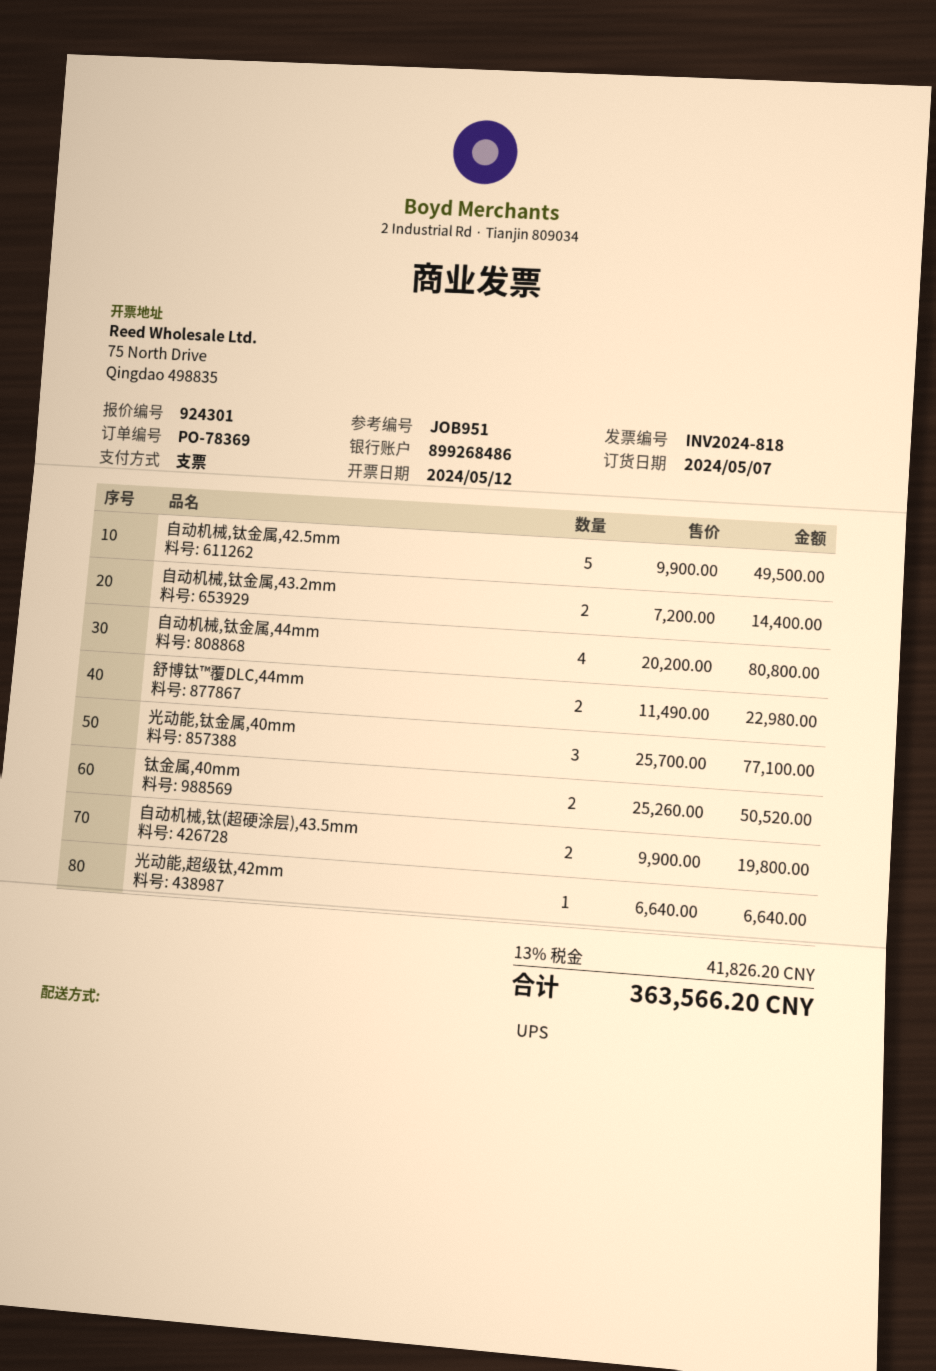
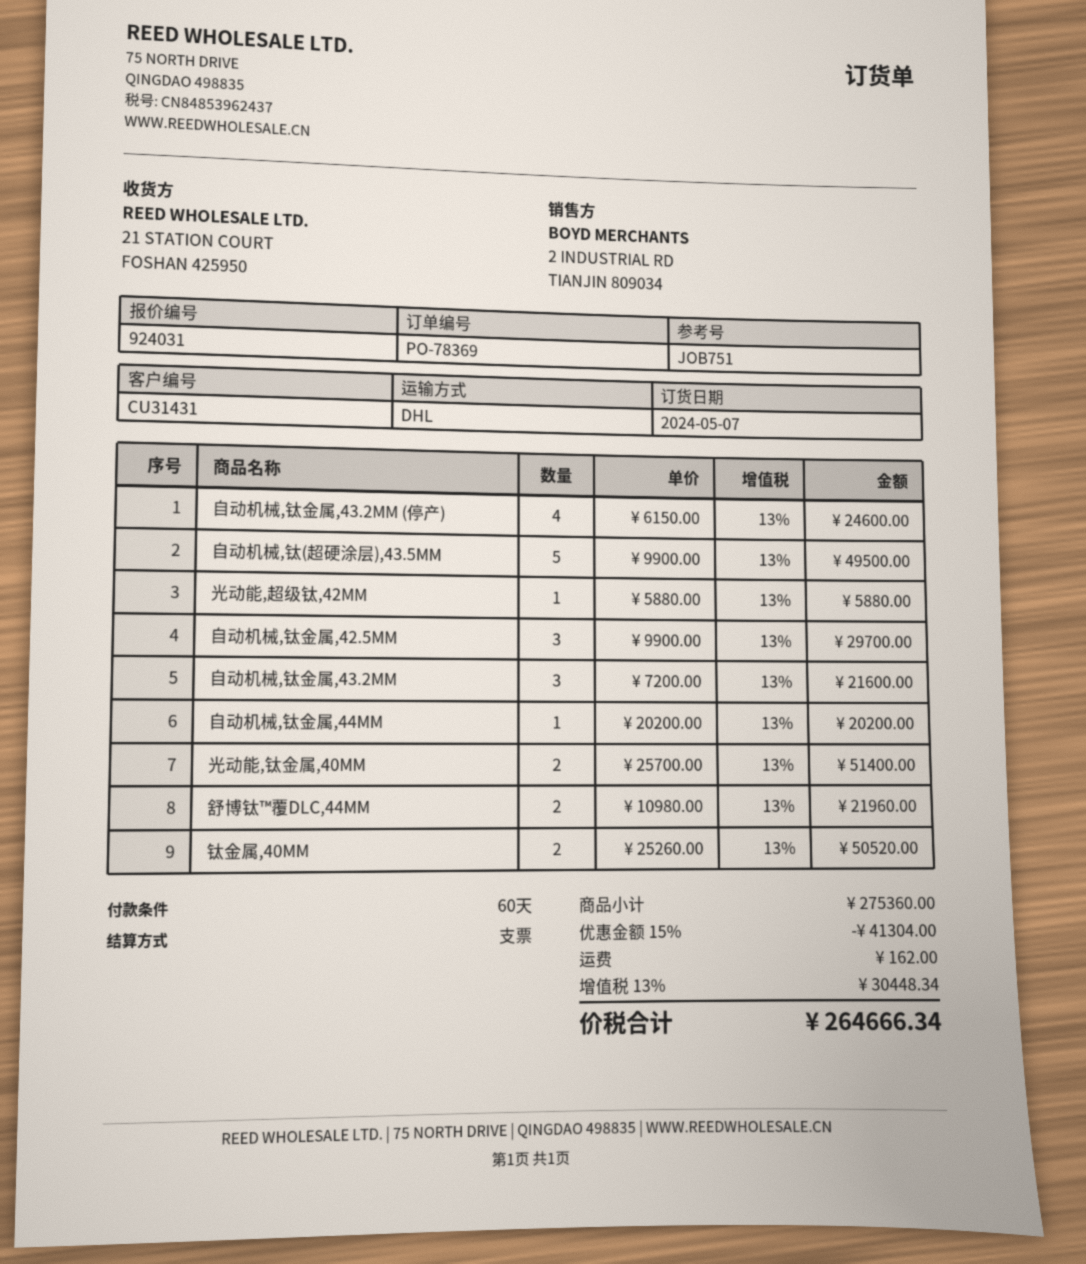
quote number: 924301 -> 924031
reference: JOB951 -> JOB751
shipping method: UPS -> DHL
自动机械,钛金属,42.5mm: 5 x 9900.00 = 49500.00 -> 3 x 9900.00 = 29700.00
自动机械,钛金属,43.2mm: 2 x 7200.00 = 14400.00 -> 3 x 7200.00 = 21600.00
自动机械,钛金属,44mm: 4 x 20200.00 = 80800.00 -> 1 x 20200.00 = 20200.00
舒博钛™覆DLC,44mm: 2 x 11490.00 = 22980.00 -> 2 x 10980.00 = 21960.00
光动能,钛金属,40mm: 3 x 25700.00 = 77100.00 -> 2 x 25700.00 = 51400.00
自动机械,钛(超硬涂层),43.5mm: 2 x 9900.00 = 19800.00 -> 5 x 9900.00 = 49500.00
光动能,超级钛,42mm: 1 x 6640.00 = 6640.00 -> 1 x 5880.00 = 5880.00
自动机械,钛金属,43.2MM (停产): none -> 4 x 6150.00 = 24600.00
discount: none -> 15% = 41304.00
shipping: none -> 162.00
tax: 13% = 41826.20 -> 13% = 30448.34
total: 363566.20 -> 264666.34

